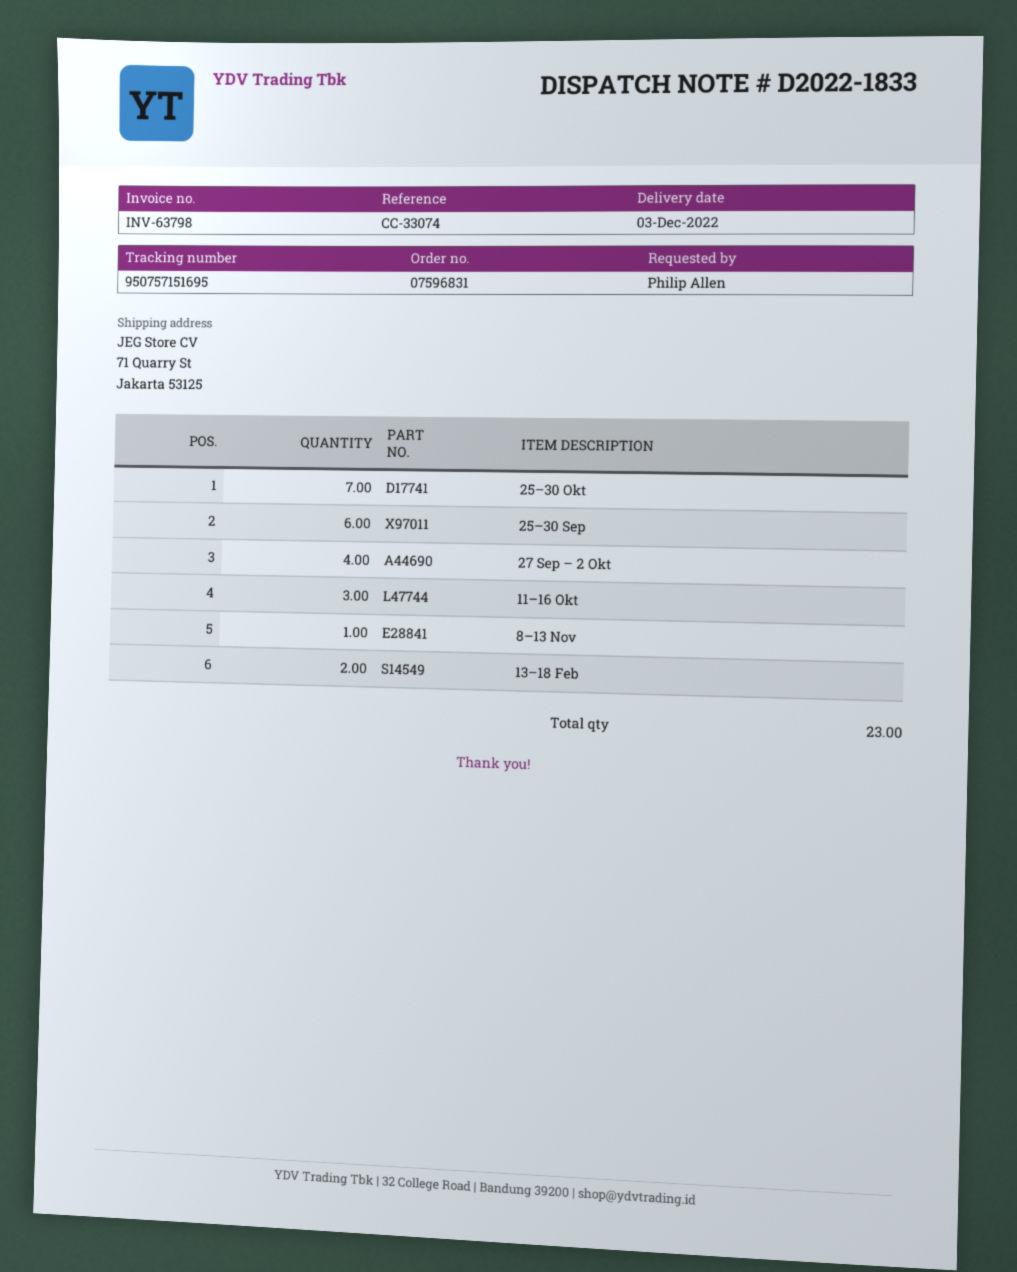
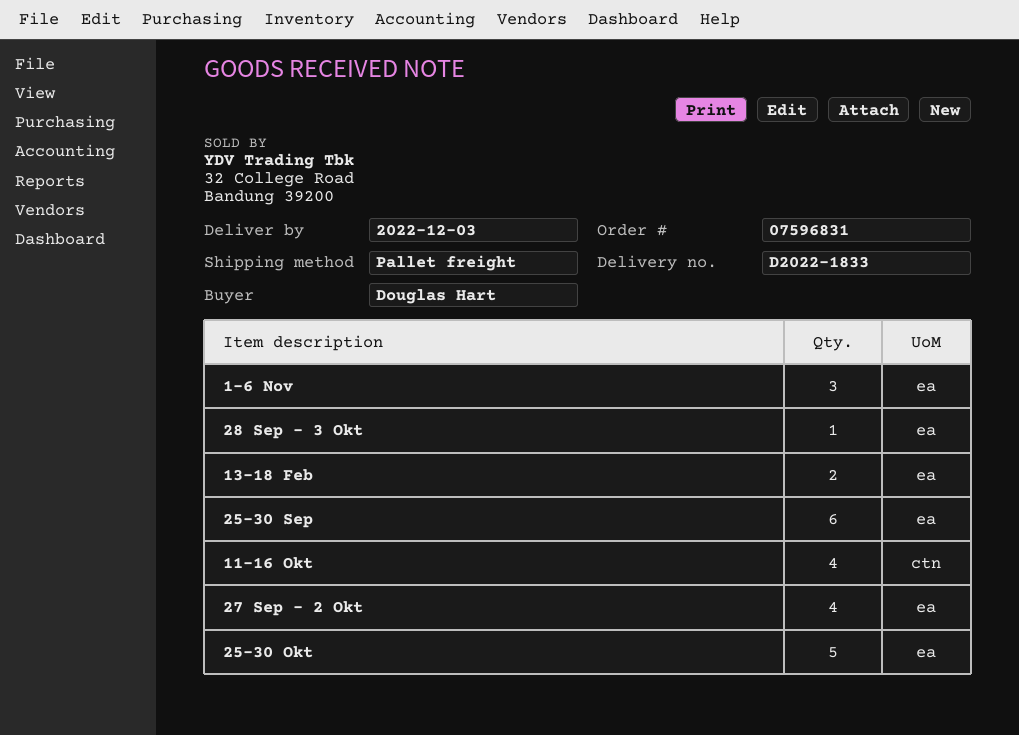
ordered by: Philip Allen -> Douglas Hart
25–30 Okt: 7 -> 5
11–16 Okt: 3 -> 4
8–13 Nov: 1 -> none
1–6 Nov: none -> 3
28 Sep – 3 Okt: none -> 1

